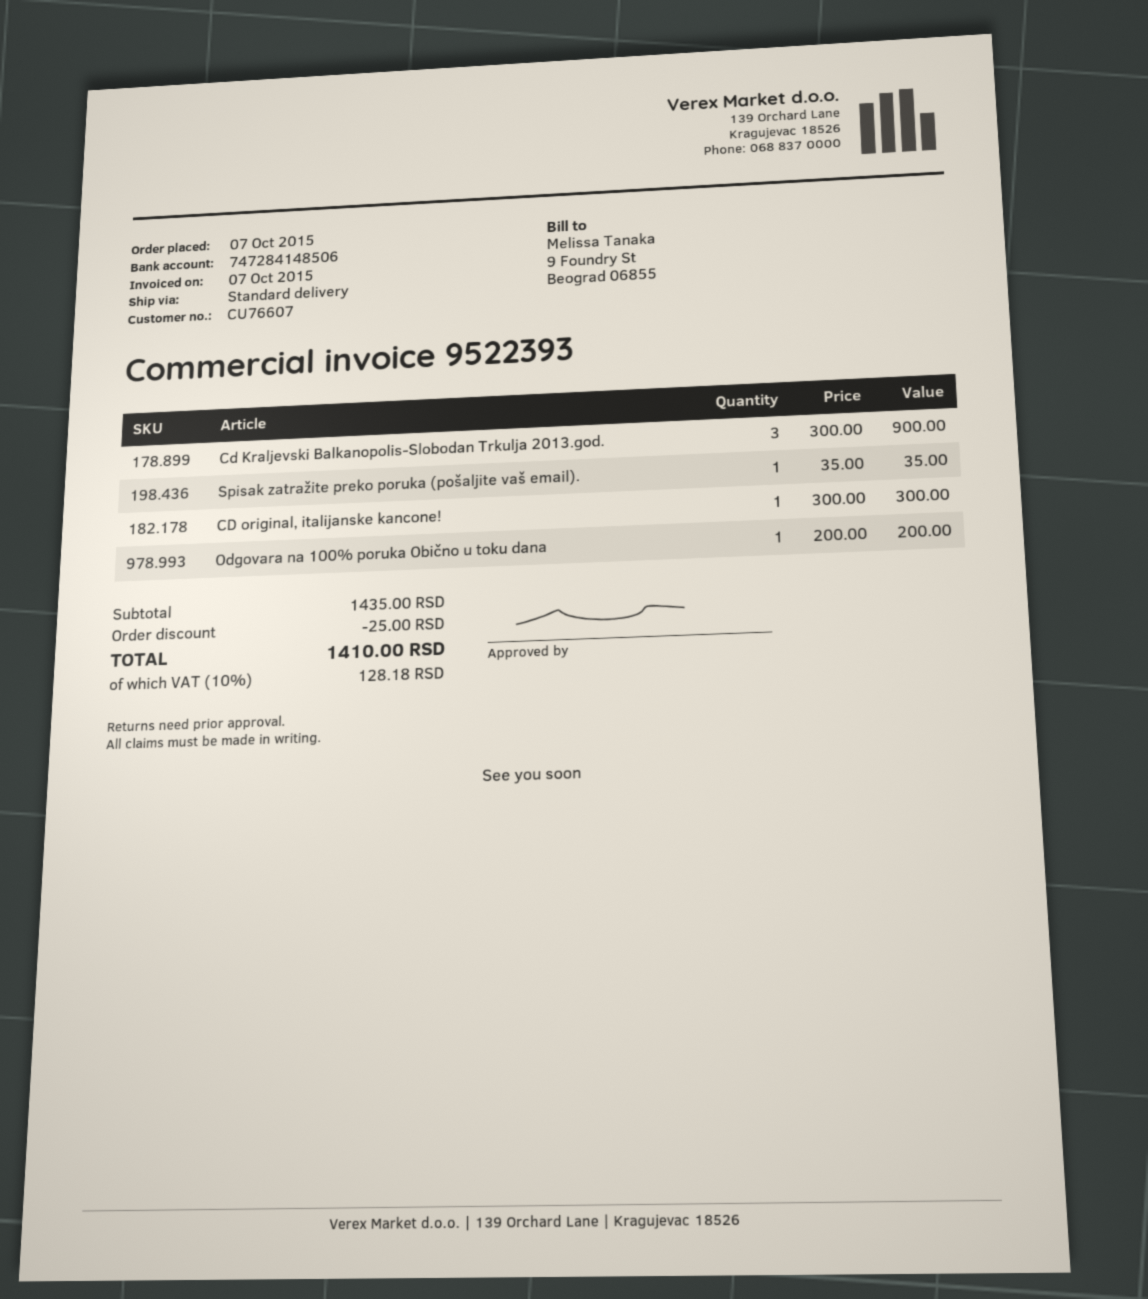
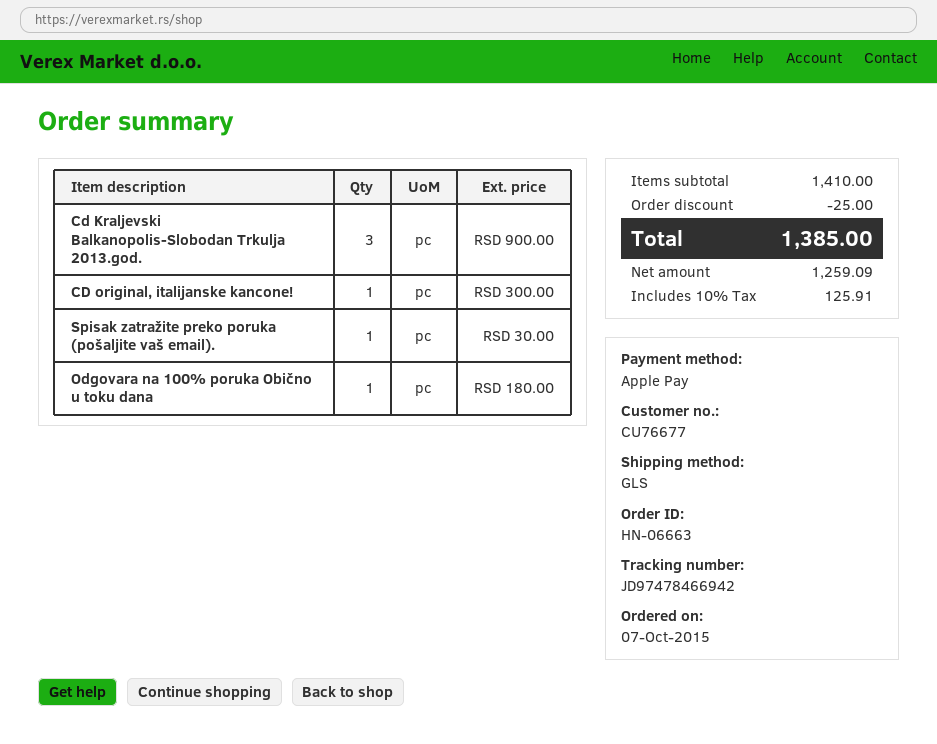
customer number: CU76607 -> CU76677
shipping method: standard -> GLS
Spisak zatražite preko poruka (pošaljite vaš email).: 1 for 35.00 -> 1 for 30.00
Odgovara na 100% poruka Obično u toku dana: 1 for 200.00 -> 1 for 180.00
subtotal: 1435.00 -> 1410.00
tax: 10% = 128.18 -> 10% = 125.91
total: 1410.00 -> 1385.00

